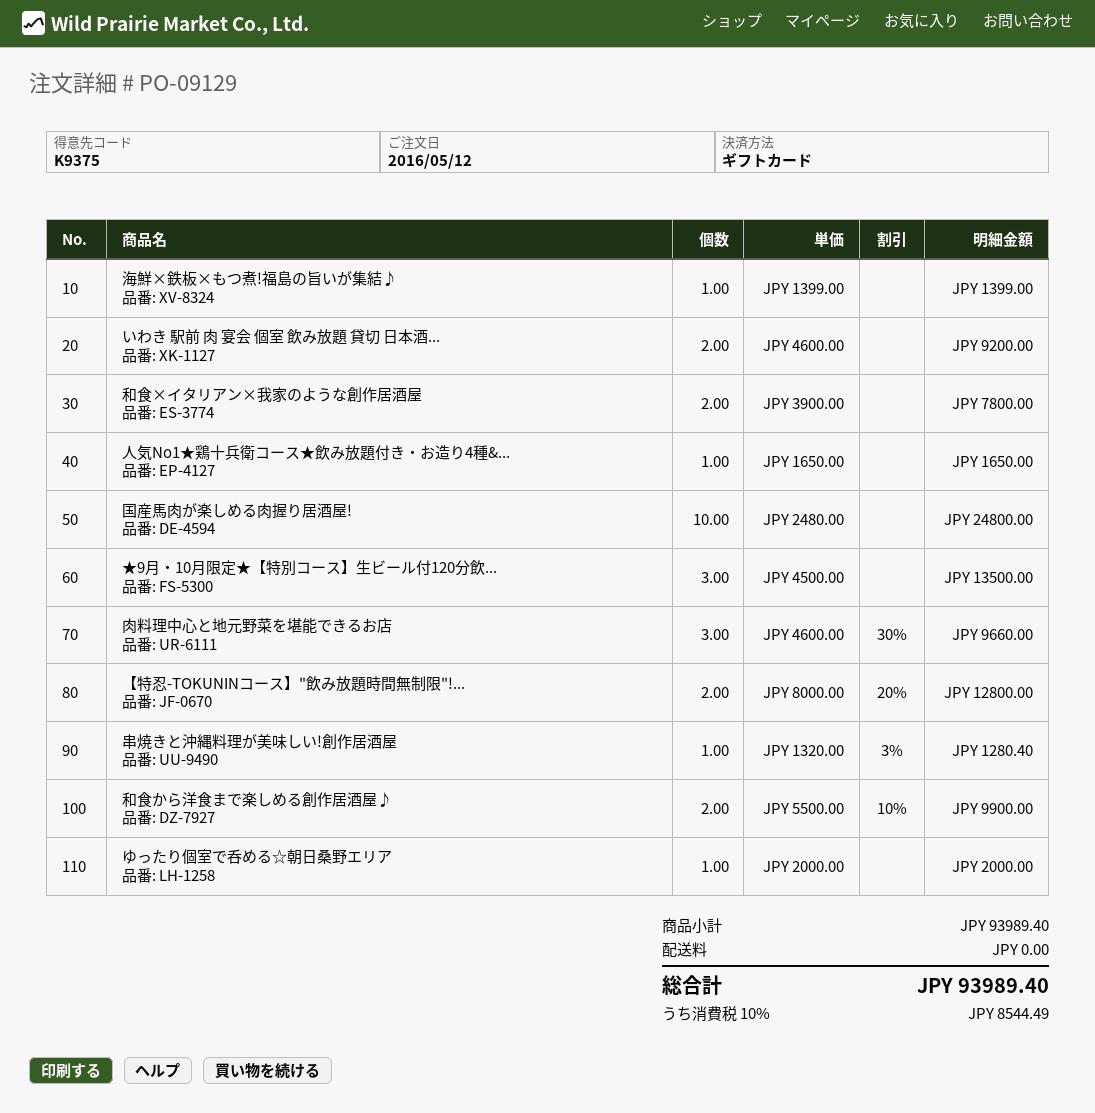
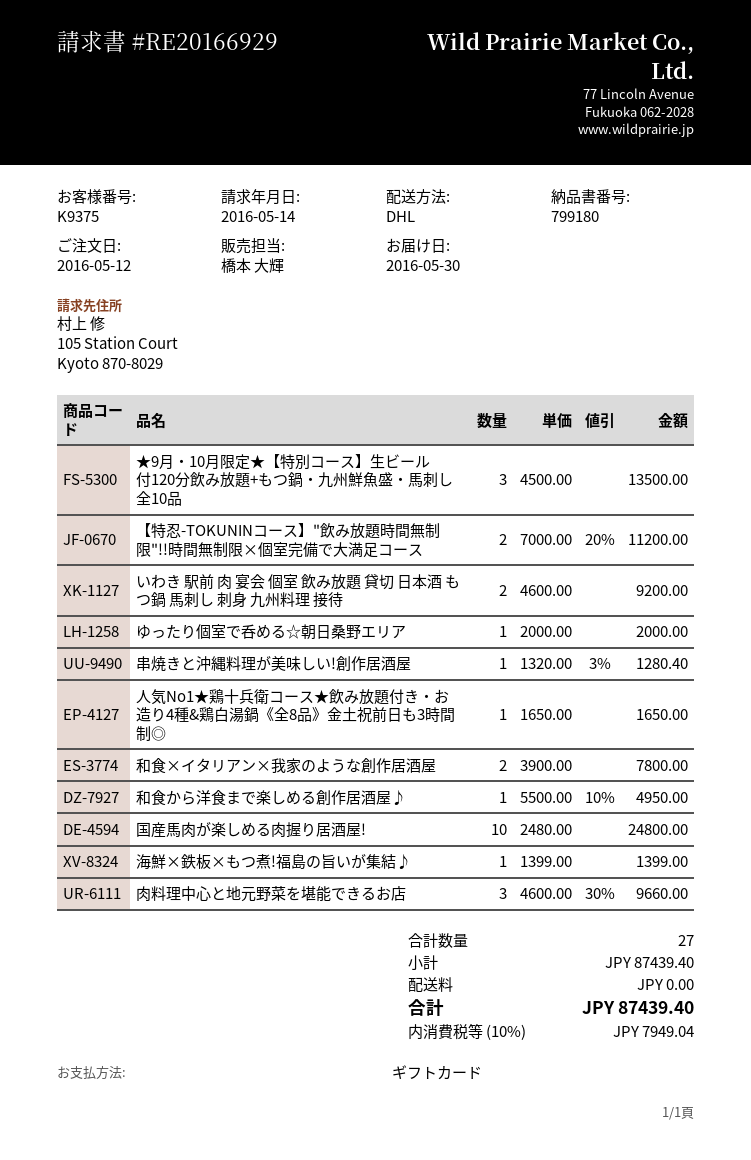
【特忍-TOKUNINコース】"飲み放題時間無制限"!...: 2 x 8000.00 - 20% = 12800.00 -> 2 x 7000.00 - 20% = 11200.00
和食から洋食まで楽しめる創作居酒屋♪: 2 x 5500.00 - 10% = 9900.00 -> 1 x 5500.00 - 10% = 4950.00
subtotal: 93989.40 -> 87439.40
tax: 10% = 8544.49 -> 10% = 7949.04
total: 93989.40 -> 87439.40

